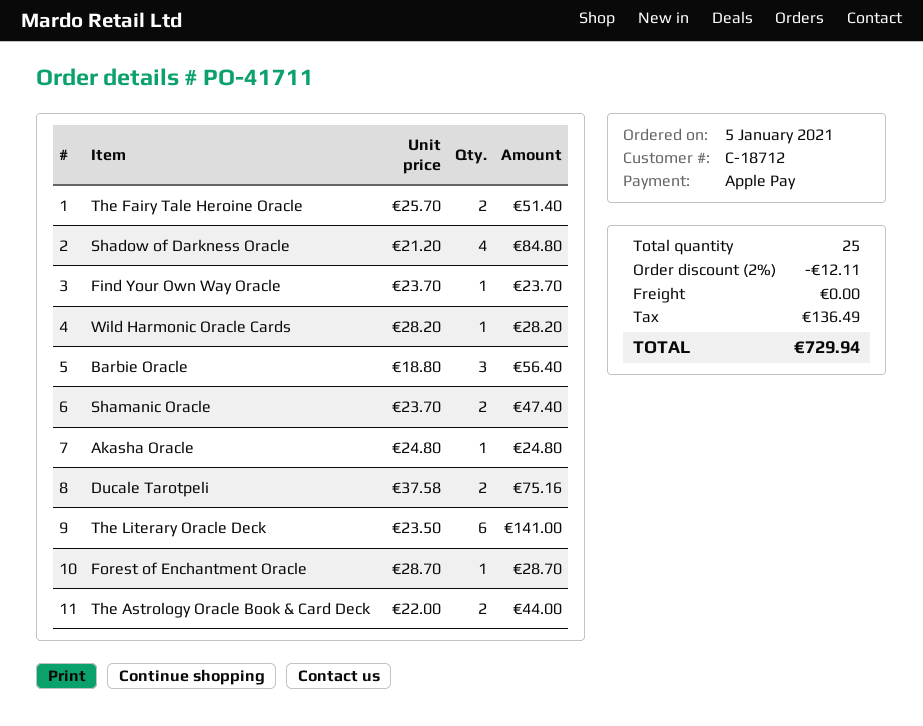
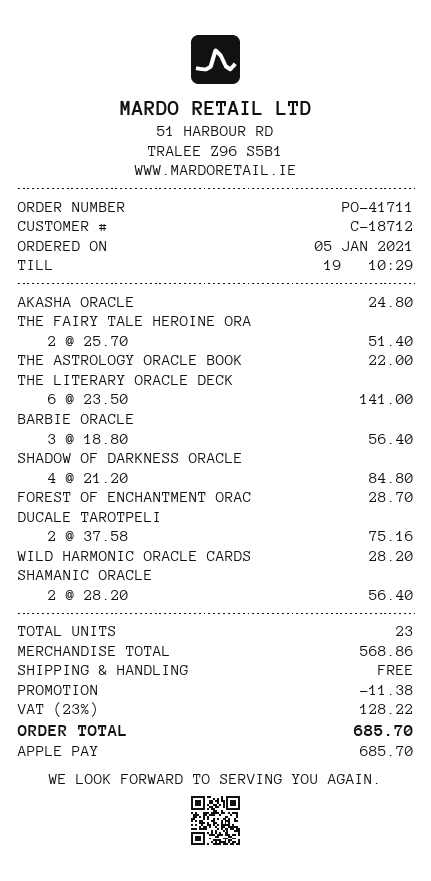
Find Your Own Way Oracle: 1 x 23.70 = 23.70 -> none
Shamanic Oracle: 2 x 23.70 = 47.40 -> 2 x 28.20 = 56.40
The Astrology Oracle Book & Card Deck: 2 x 22.00 = 44.00 -> 1 x 22.00 = 22.00
total quantity: 25 -> 23
discount: 12.11 -> 11.38
tax: 136.49 -> 128.22
total: 729.94 -> 685.70

